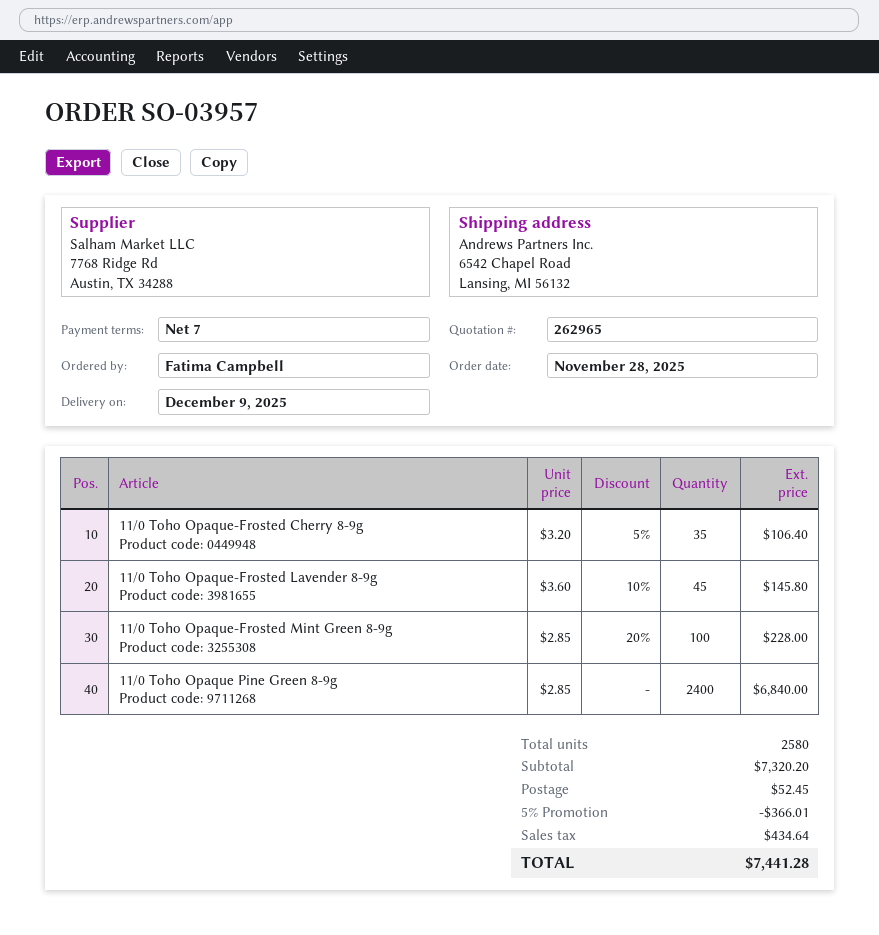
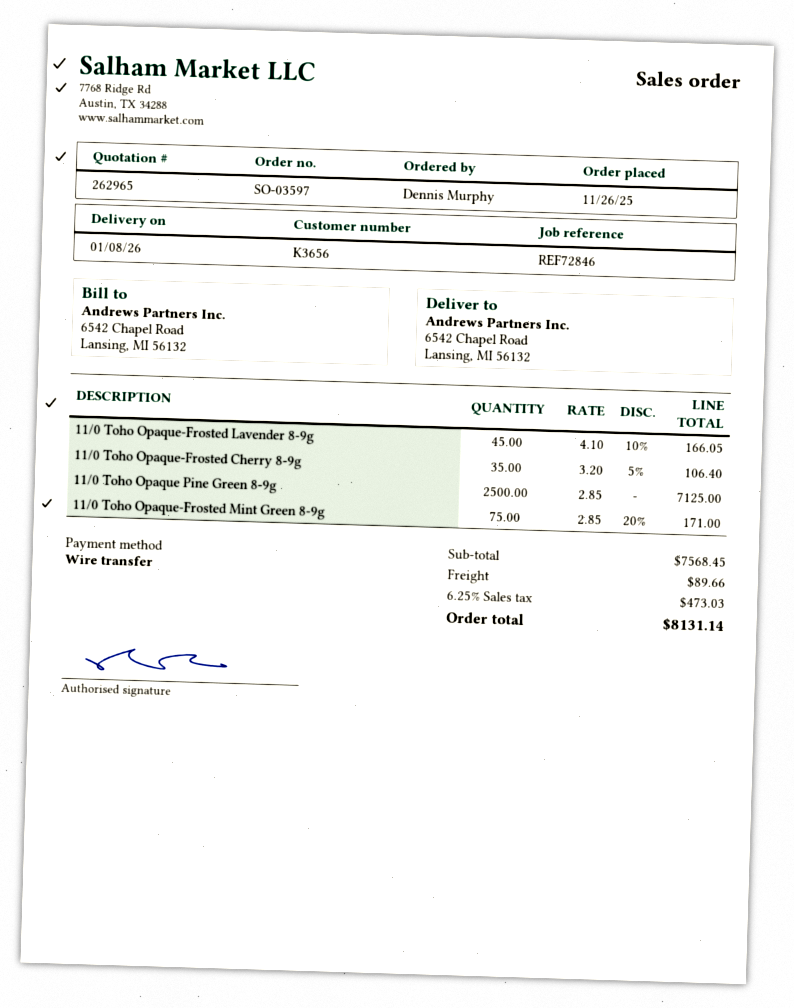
order number: SO-03957 -> SO-03597
order date: 2025-11-28 -> 2025-11-26
delivery date: 2025-12-09 -> 2026-01-08
ordered by: Fatima Campbell -> Dennis Murphy
11/0 Toho Opaque-Frosted Lavender 8-9g: 45 x 3.60 - 10% = 145.80 -> 45 x 4.10 - 10% = 166.05
11/0 Toho Opaque-Frosted Mint Green 8-9g: 100 x 2.85 - 20% = 228.00 -> 75 x 2.85 - 20% = 171.00
11/0 Toho Opaque Pine Green 8-9g: 2400 x 2.85 = 6840.00 -> 2500 x 2.85 = 7125.00
subtotal: 7320.20 -> 7568.45
discount: 5% = 366.01 -> none
shipping: 52.45 -> 89.66
tax: 434.64 -> 473.03
total: 7441.28 -> 8131.14

